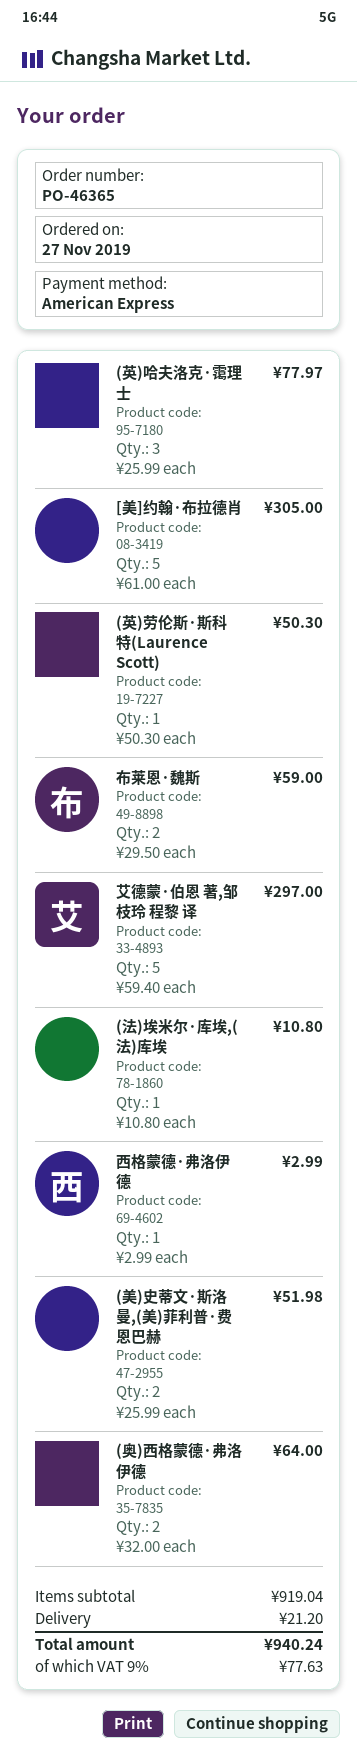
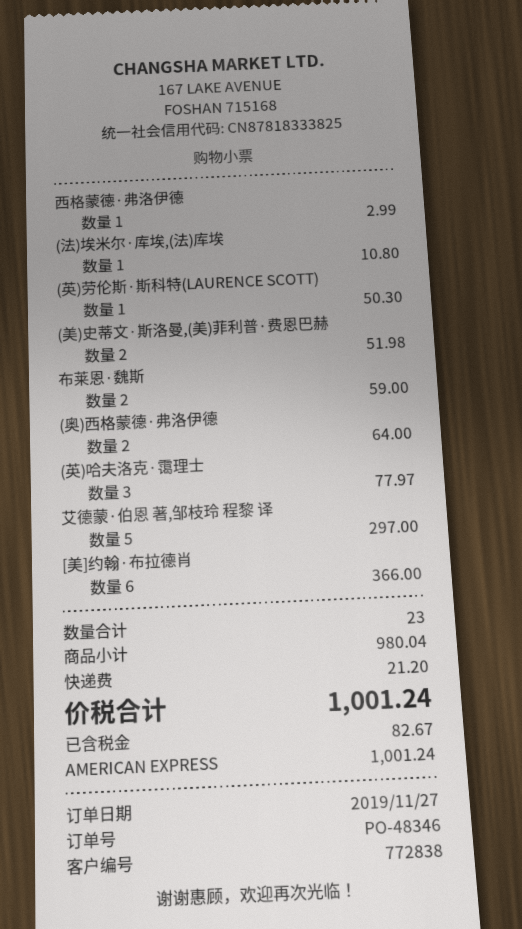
order number: PO-46365 -> PO-48346
[美]约翰·布拉德肖: 5 for 305.00 -> 6 for 366.00
subtotal: 919.04 -> 980.04
tax: 77.63 -> 82.67
total: 940.24 -> 1001.24

